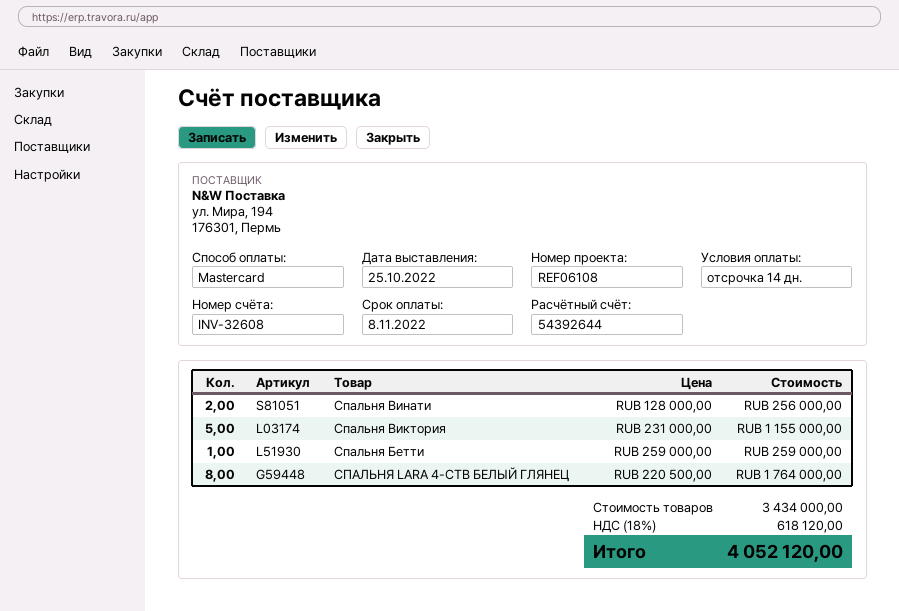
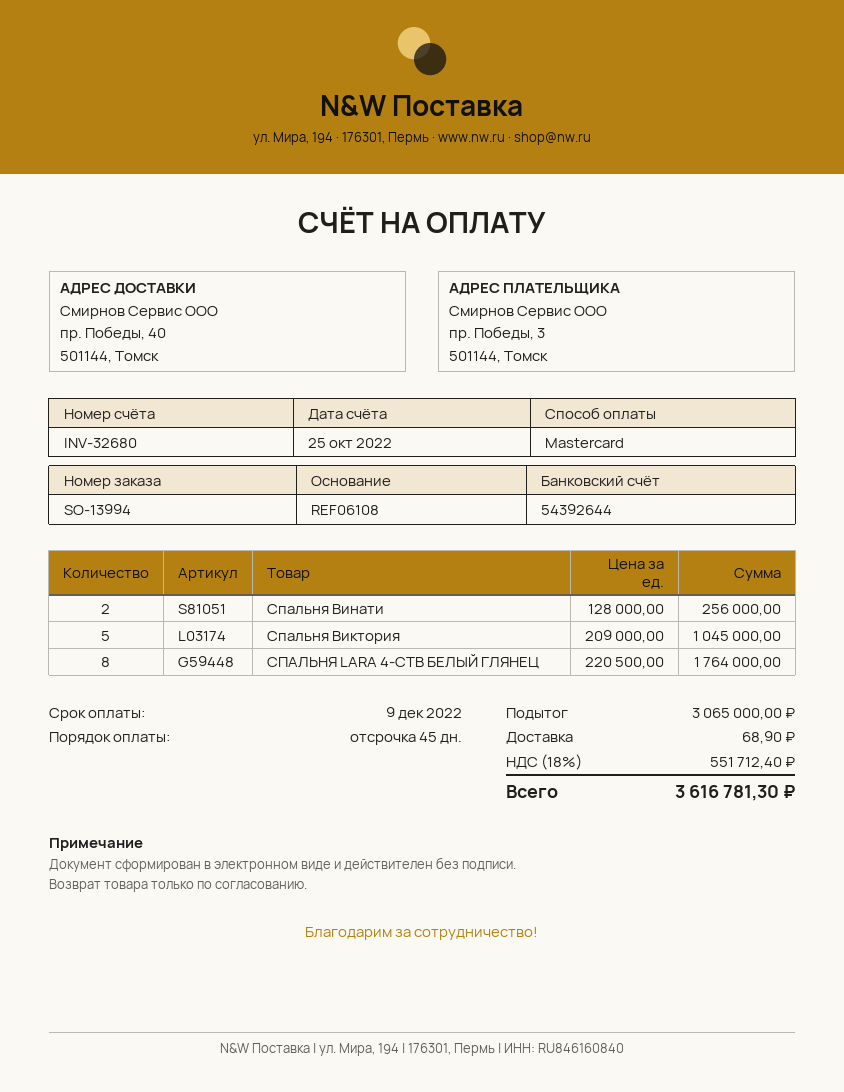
invoice number: INV-32608 -> INV-32680
payment terms: 14 days -> 45 days
due date: 2022-11-08 -> 2022-12-09
Спальня Виктория: 5 x 231000.00 = 1155000.00 -> 5 x 209000.00 = 1045000.00
Спальня Бетти: 1 x 259000.00 = 259000.00 -> none
subtotal: 3434000.00 -> 3065000.00
shipping: none -> 68.90
tax: 18% = 618120.00 -> 18% = 551712.40
total: 4052120.00 -> 3616781.30

